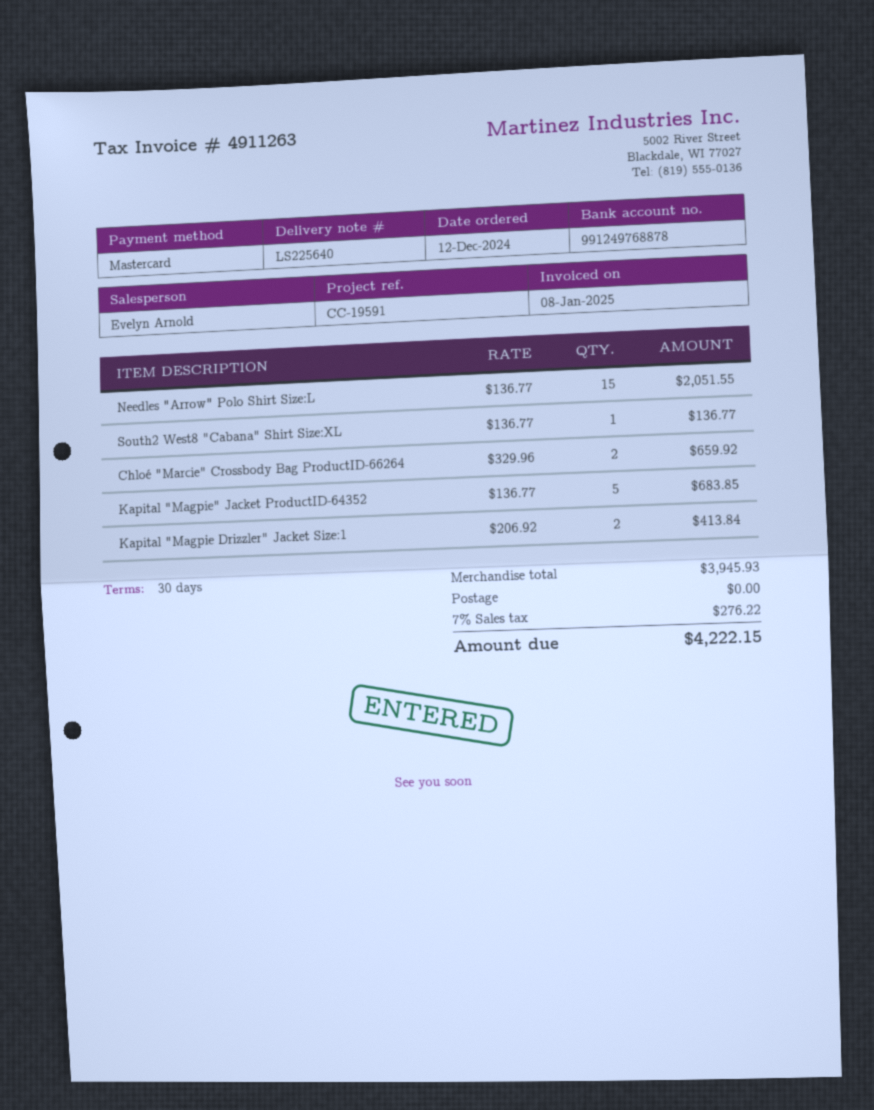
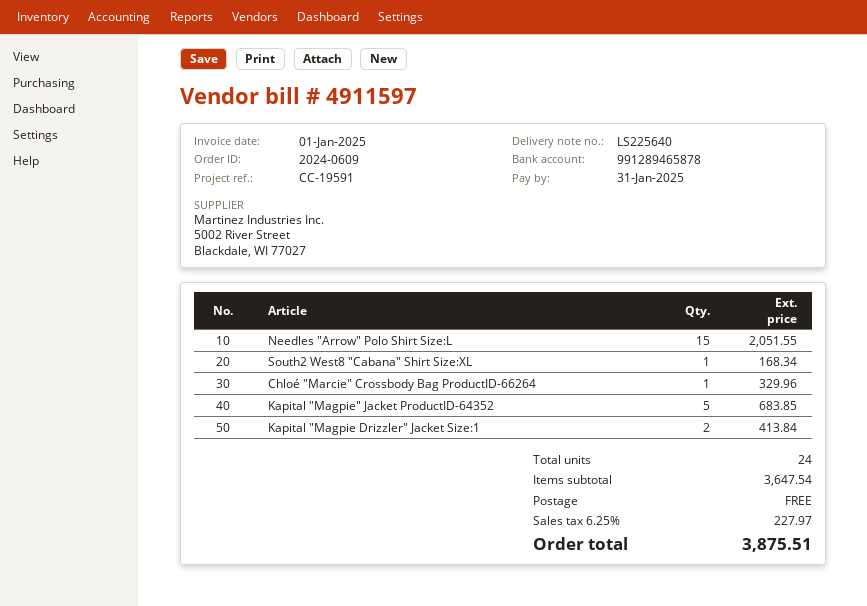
invoice number: 4911263 -> 4911597
invoice date: 2025-01-08 -> 2025-01-01
bank account: 991249768878 -> 991289465878
South2 West8 "Cabana" Shirt Size:XL: 1 for 136.77 -> 1 for 168.34
Chloé "Marcie" Crossbody Bag ProductID-66264: 2 for 659.92 -> 1 for 329.96
subtotal: 3945.93 -> 3647.54
tax: 7% = 276.22 -> 6.25% = 227.97
total: 4222.15 -> 3875.51

